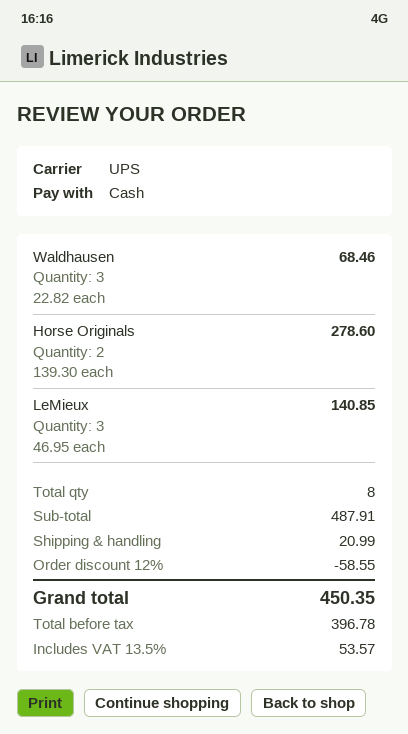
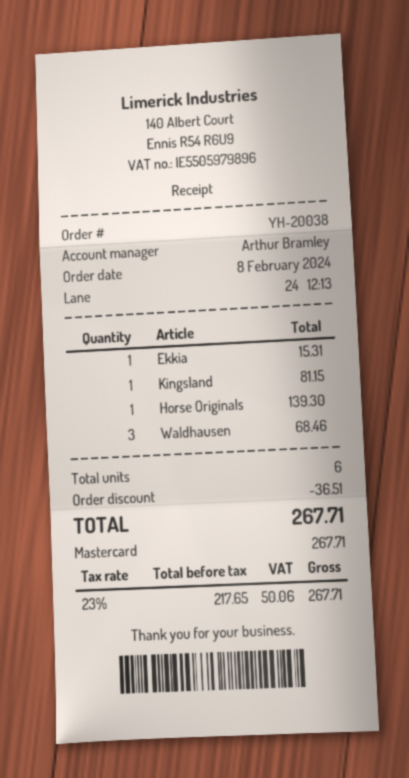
payment method: cash -> Mastercard
Horse Originals: 2 for 278.60 -> 1 for 139.30
LeMieux: 3 for 140.85 -> none
Ekkia: none -> 1 for 15.31
Kingsland: none -> 1 for 81.15
total quantity: 8 -> 6
discount: 58.55 -> 36.51
shipping: 20.99 -> none
net: 396.78 -> 217.65
tax: 13.5% = 53.57 -> 23% = 50.06
total: 450.35 -> 267.71

